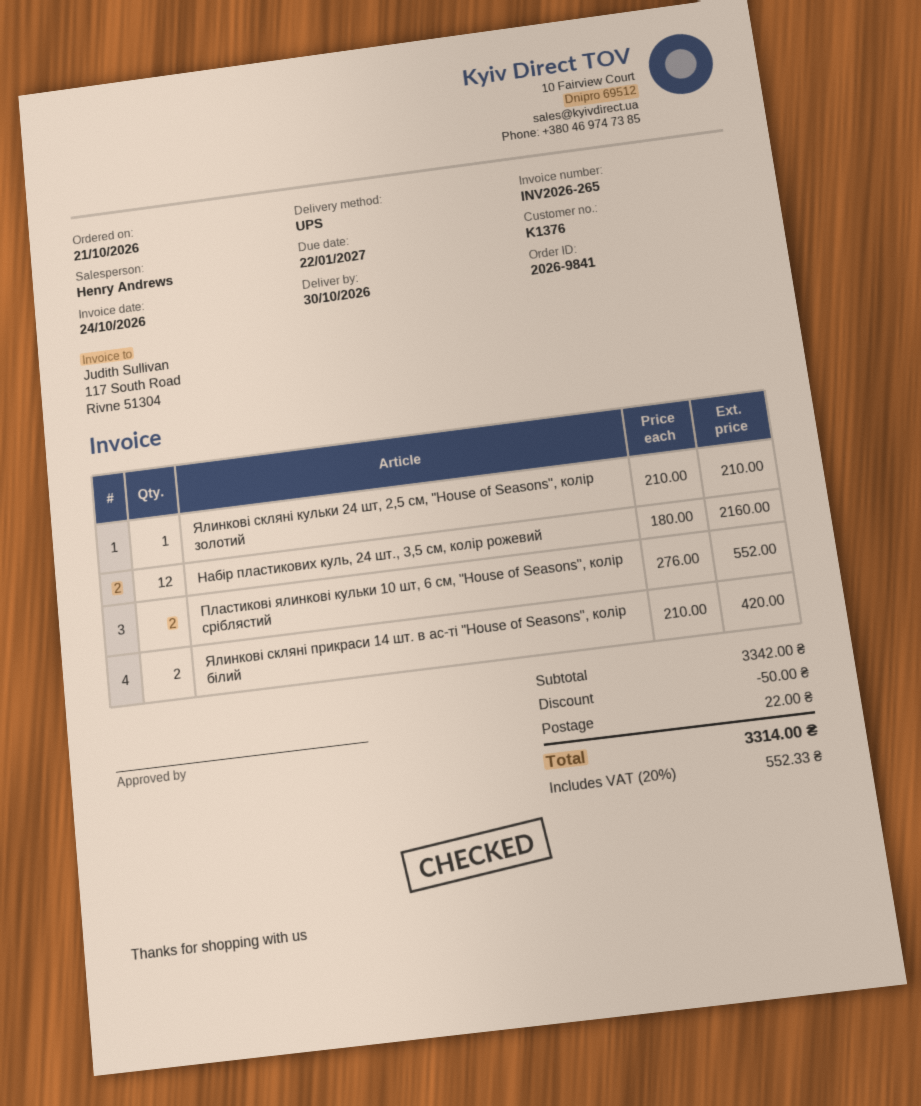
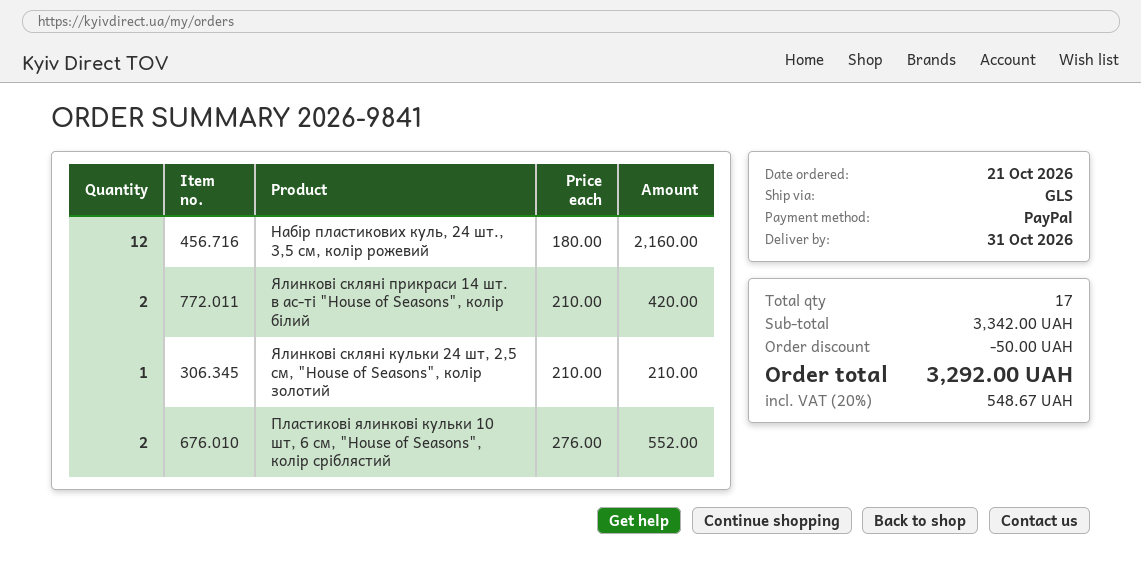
delivery date: 2026-10-30 -> 2026-10-31
shipping method: UPS -> GLS
shipping: 22.00 -> none
tax: 20% = 552.33 -> 20% = 548.67
total: 3314.00 -> 3292.00

